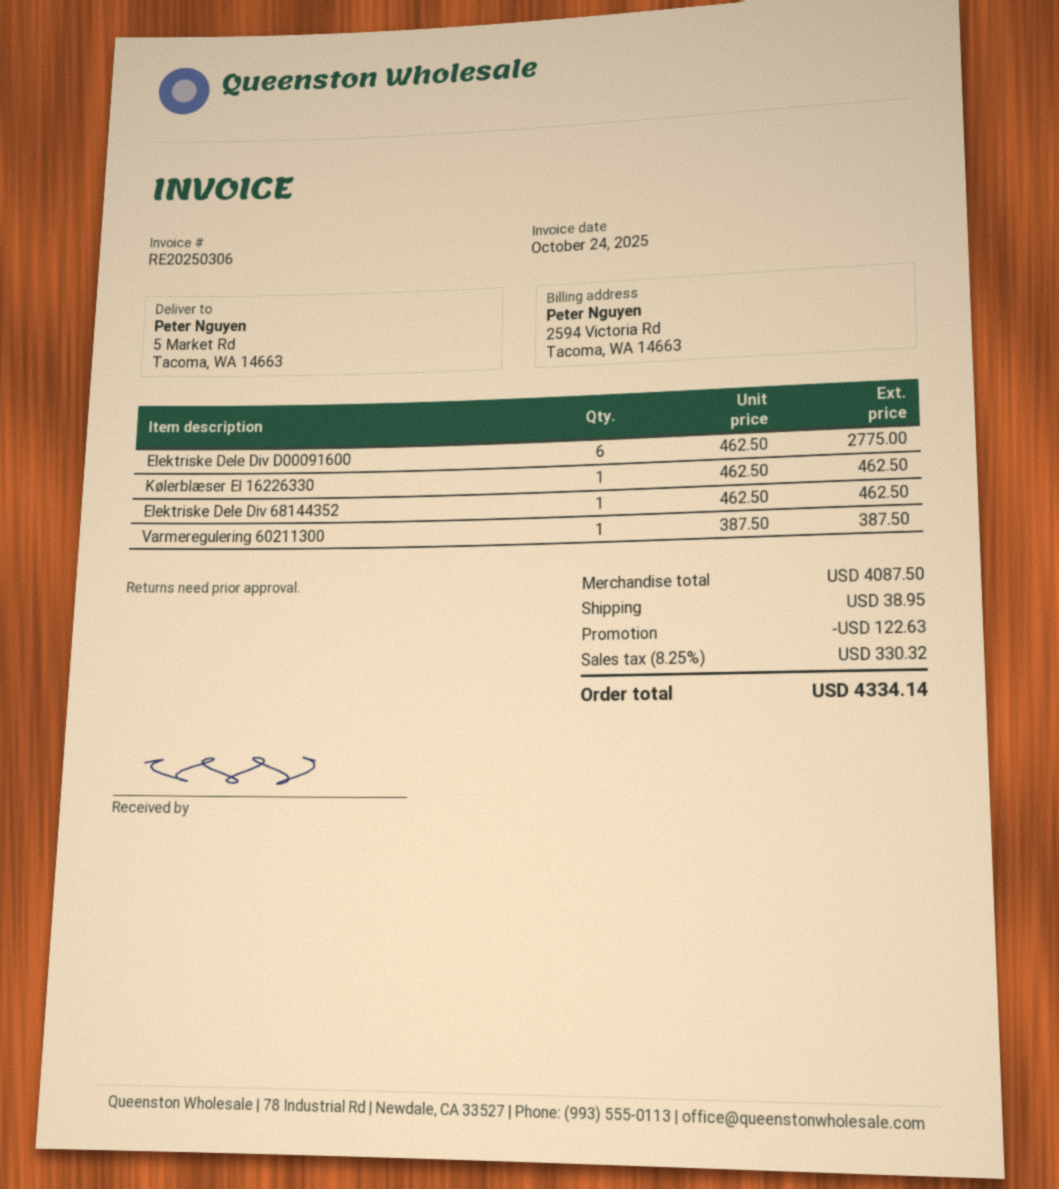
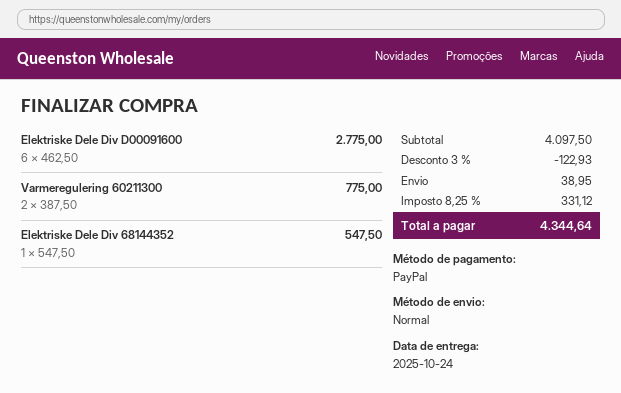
Kølerblæser El 16226330: 1 x 462.50 = 462.50 -> none
Elektriske Dele Div 68144352: 1 x 462.50 = 462.50 -> 1 x 547.50 = 547.50
Varmeregulering 60211300: 1 x 387.50 = 387.50 -> 2 x 387.50 = 775.00
subtotal: 4087.50 -> 4097.50
discount: 122.63 -> 122.93
tax: 8.25% = 330.32 -> 8.25% = 331.12
total: 4334.14 -> 4344.64

